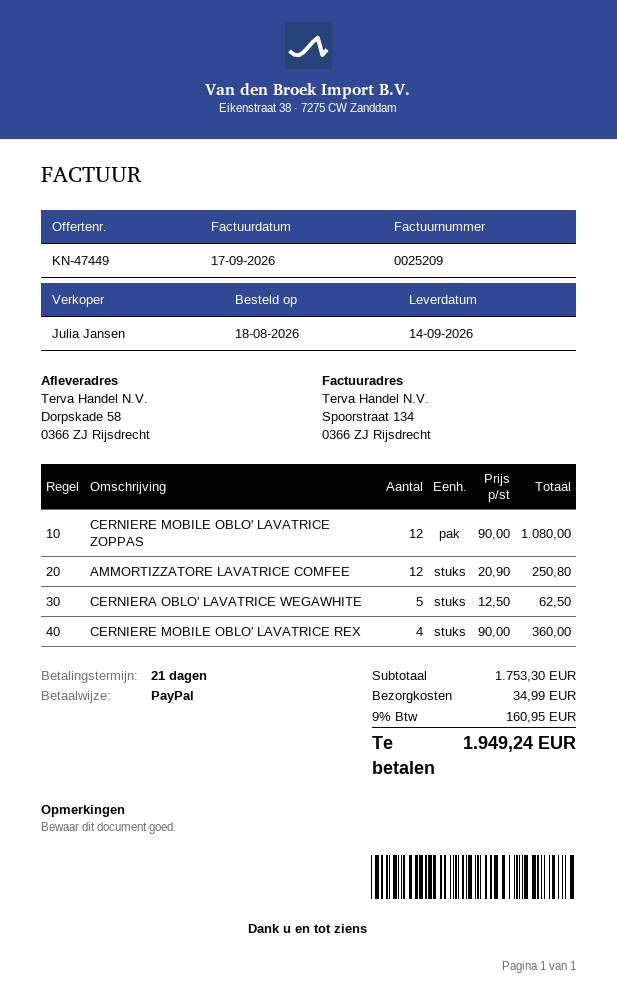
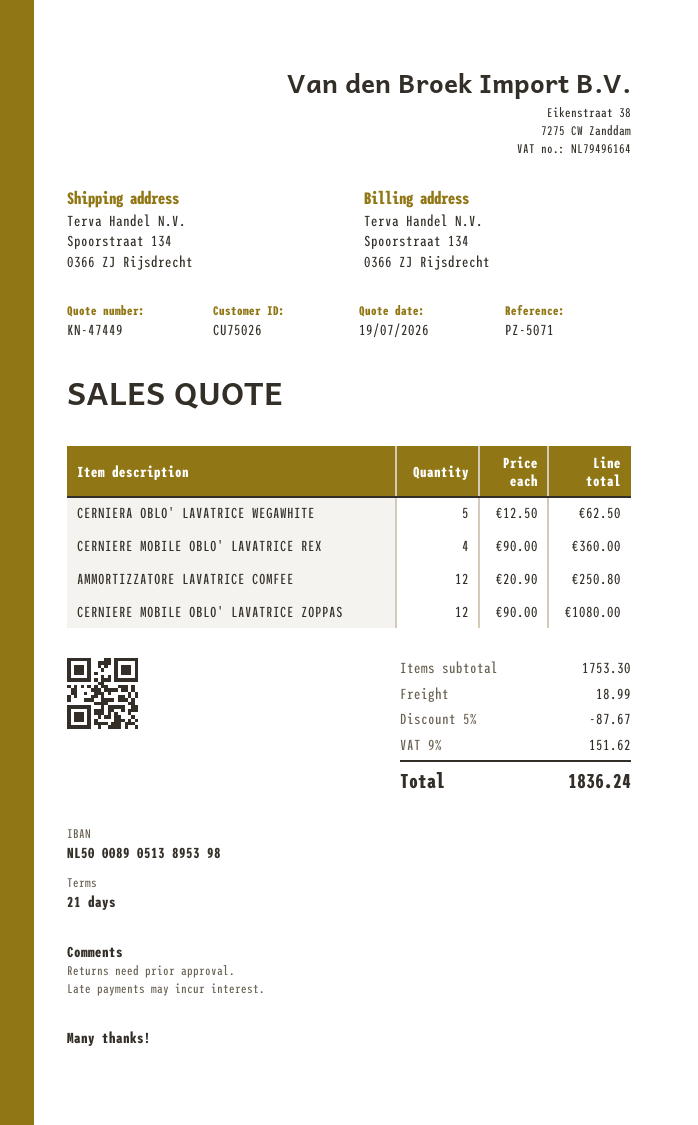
ship to: Dorpskade 58, 0366 ZJ Rijsdrecht -> Spoorstraat 134, 0366 ZJ Rijsdrecht
discount: none -> 5% = 87.67
shipping: 34.99 -> 18.99
tax: 9% = 160.95 -> 9% = 151.62
total: 1949.24 -> 1836.24

